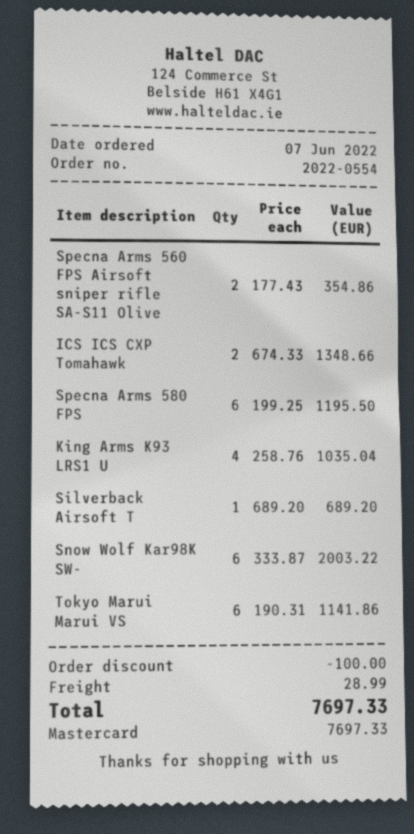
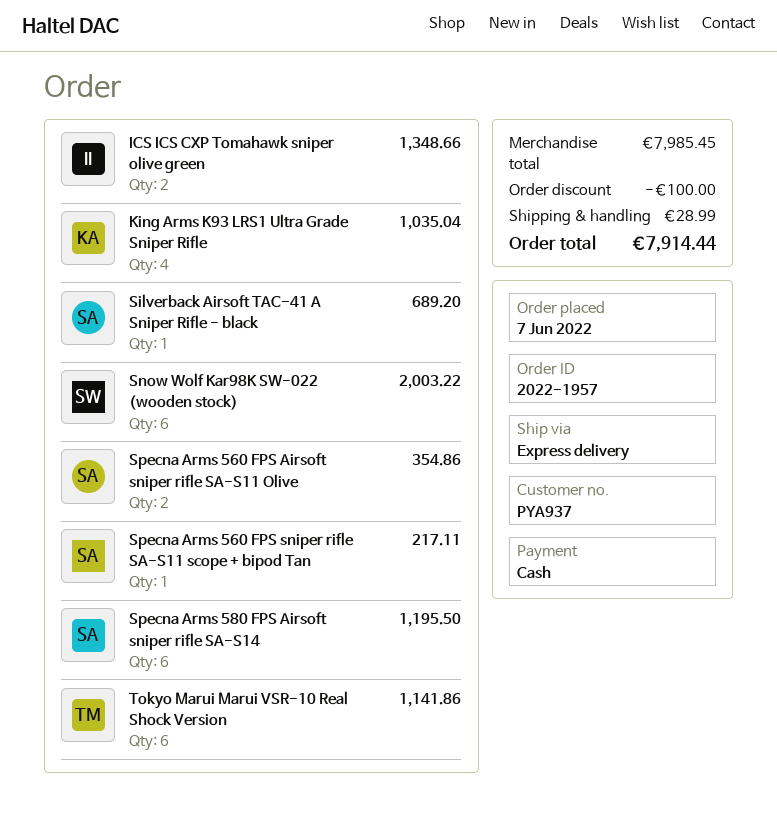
order number: 2022-0554 -> 2022-1957
payment method: Mastercard -> cash
Specna Arms 560 FPS sniper rifle SA-S11 scope + bipod Tan: none -> 1 for 217.11
total: 7697.33 -> 7914.44

